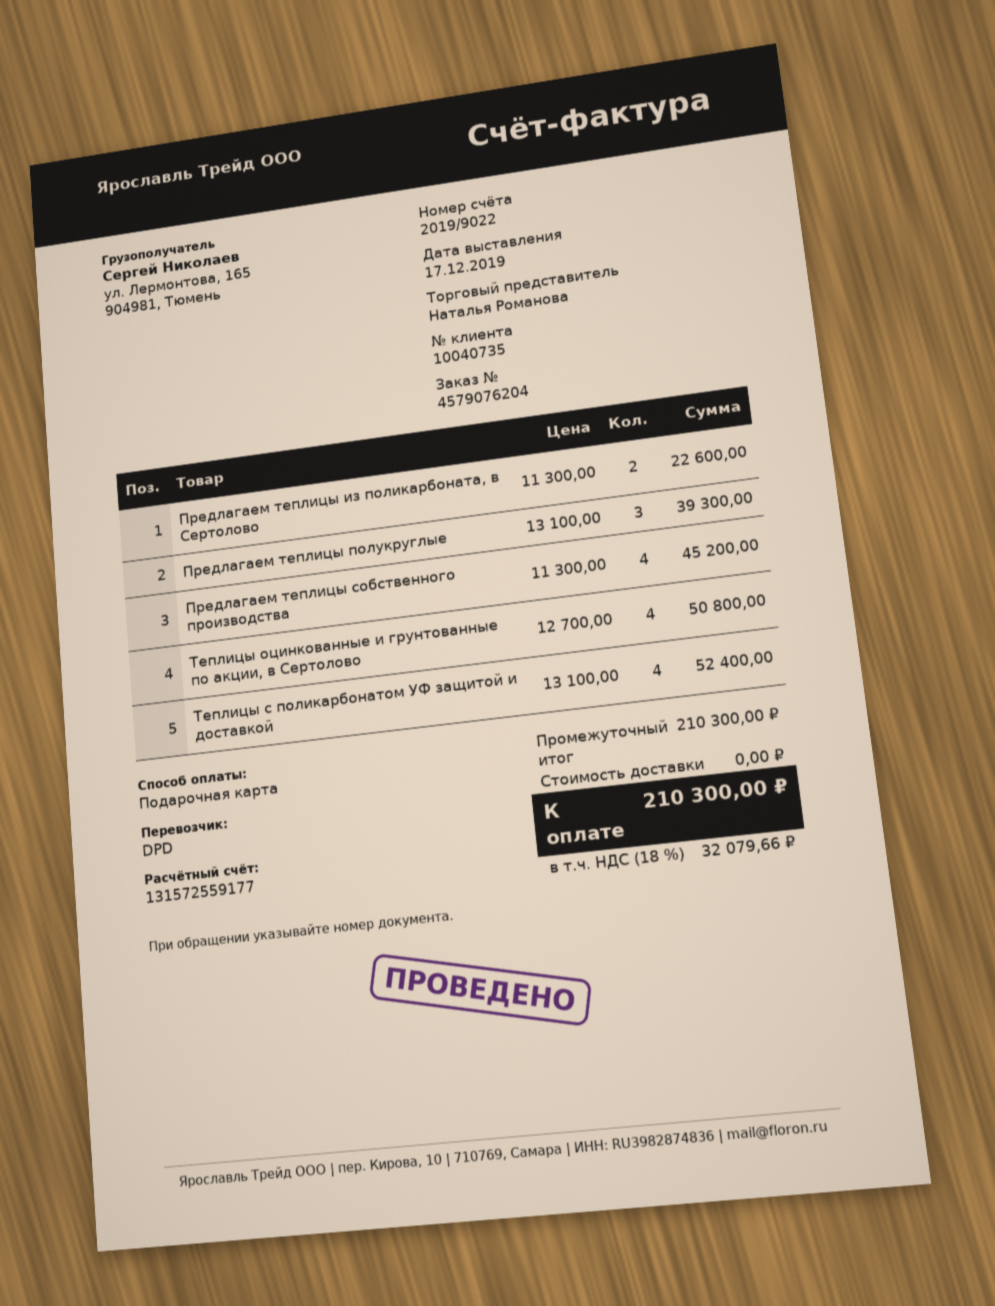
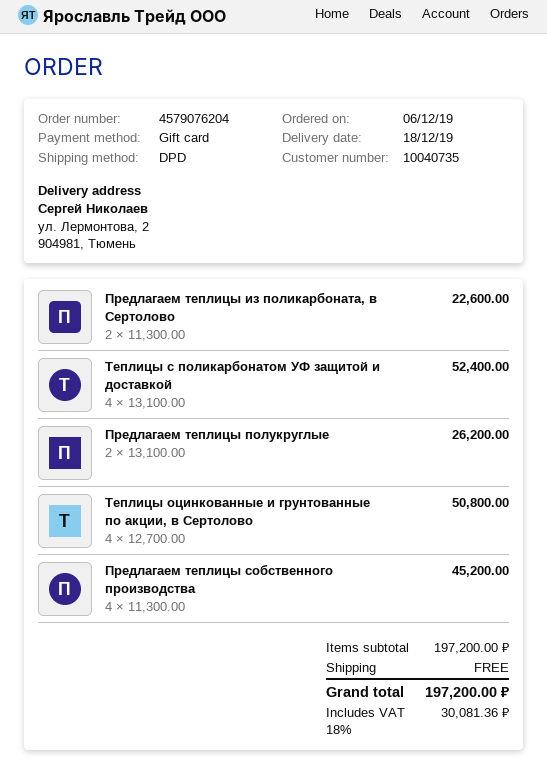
ship to: ул. Лермонтова, 165, 904981, Тюмень -> ул. Лермонтова, 2, 904981, Тюмень
Предлагаем теплицы полукруглые: 3 x 13100.00 = 39300.00 -> 2 x 13100.00 = 26200.00
subtotal: 210300.00 -> 197200.00
tax: 18% = 32079.66 -> 18% = 30081.36
total: 210300.00 -> 197200.00

